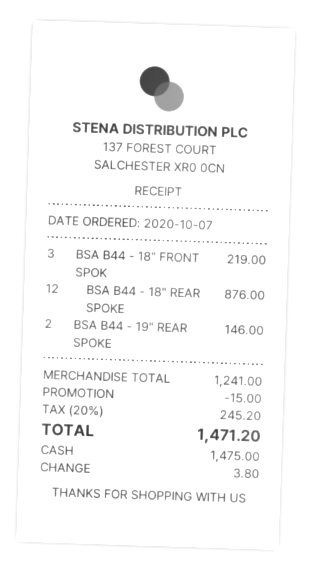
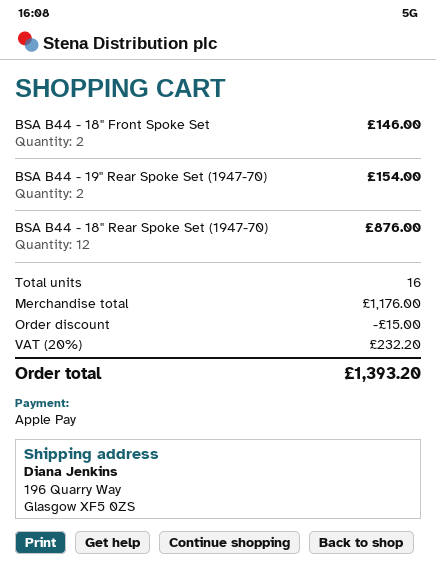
payment method: cash -> Apple Pay
BSA B44 - 18" FRONT SPOK: 3 for 219.00 -> 2 for 146.00
BSA B44 - 19" REAR SPOKE: 2 for 146.00 -> 2 for 154.00
subtotal: 1241.00 -> 1176.00
tax: 20% = 245.20 -> 20% = 232.20
total: 1471.20 -> 1393.20

